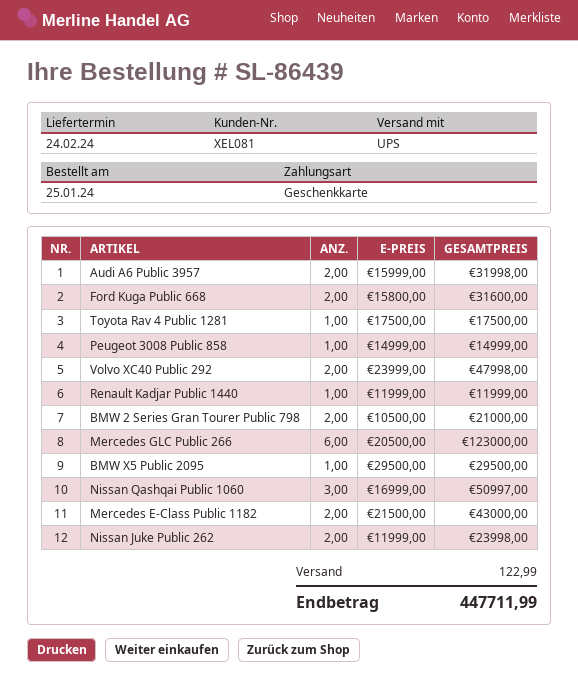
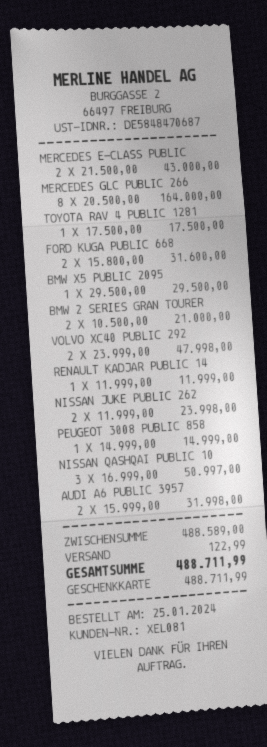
Mercedes GLC Public 266: 6 x 20500.00 = 123000.00 -> 8 x 20500.00 = 164000.00
total: 447711.99 -> 488711.99

